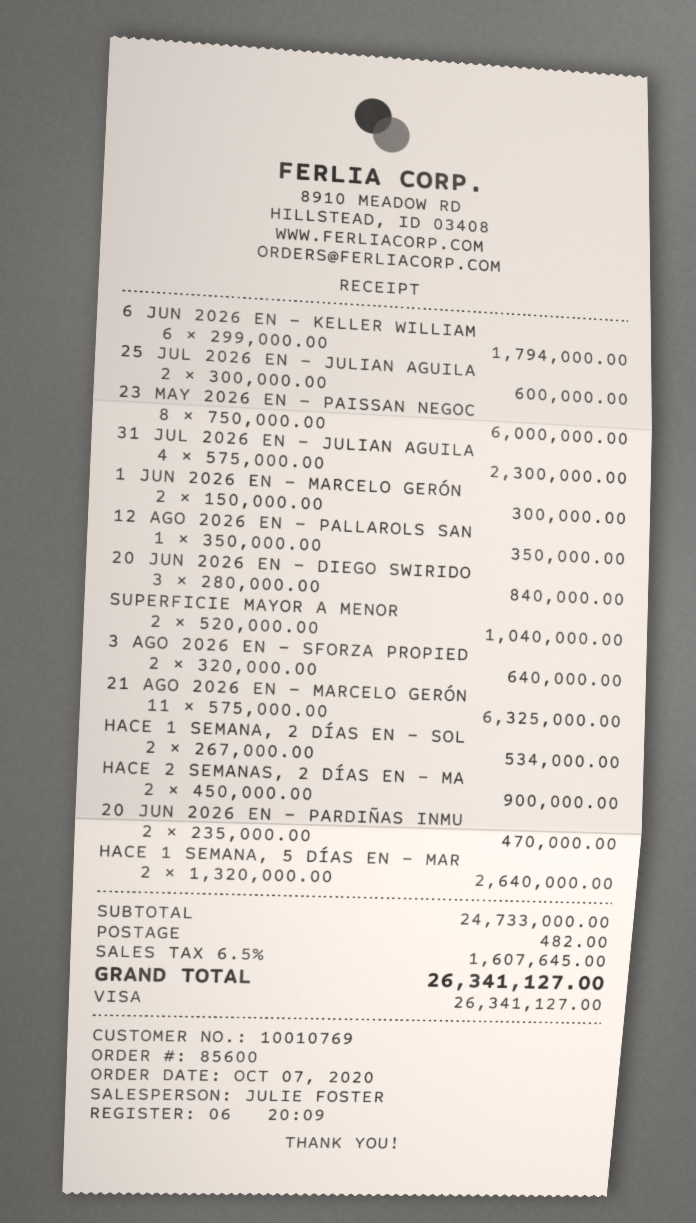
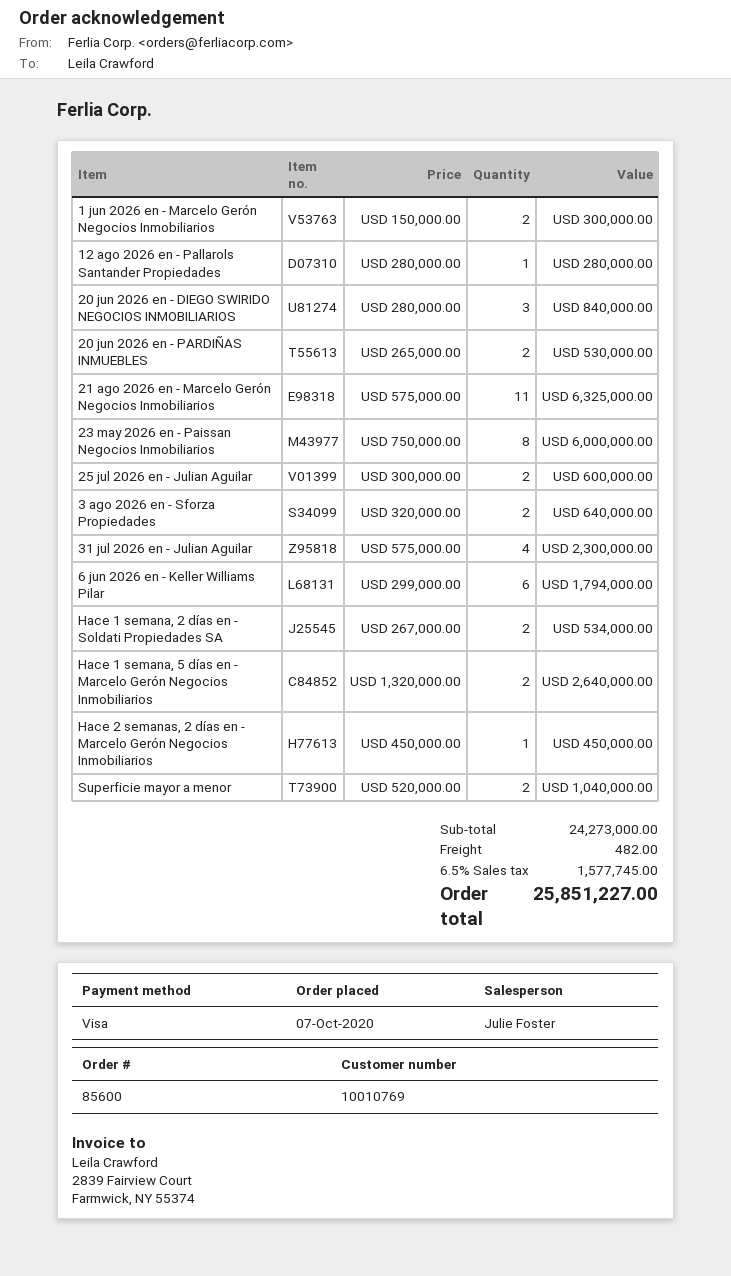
12 AGO 2026 EN - PALLAROLS SAN: 1 x 350000.00 = 350000.00 -> 1 x 280000.00 = 280000.00
HACE 2 SEMANAS, 2 DÍAS EN - MA: 2 x 450000.00 = 900000.00 -> 1 x 450000.00 = 450000.00
20 JUN 2026 EN - PARDIÑAS INMU: 2 x 235000.00 = 470000.00 -> 2 x 265000.00 = 530000.00
subtotal: 24733000.00 -> 24273000.00
tax: 6.5% = 1607645.00 -> 6.5% = 1577745.00
total: 26341127.00 -> 25851227.00

